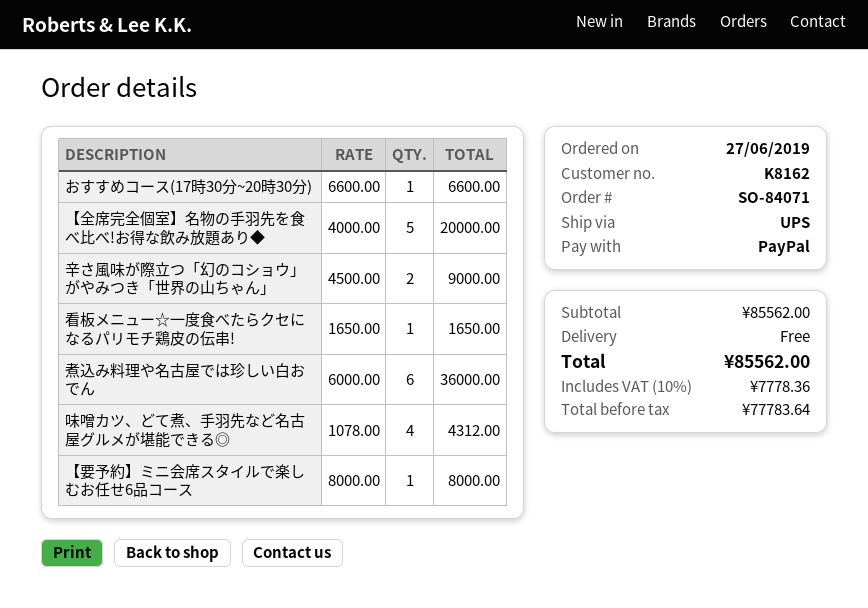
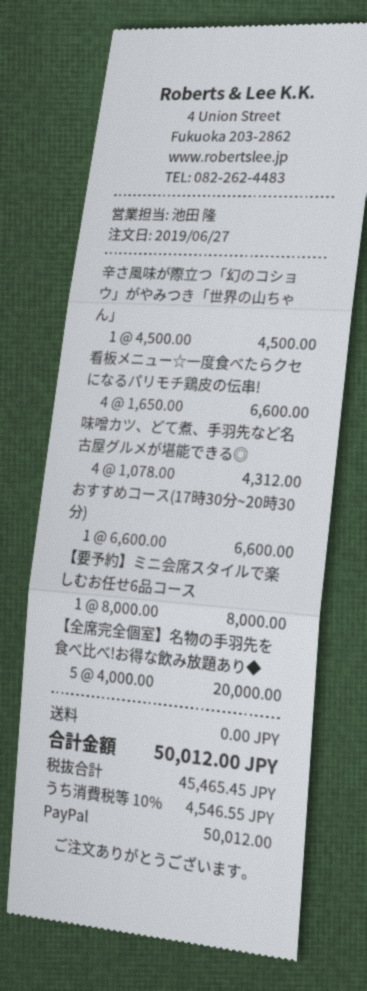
辛さ風味が際立つ「幻のコショウ」がやみつき「世界の山ちゃん」: 2 x 4500.00 = 9000.00 -> 1 x 4500.00 = 4500.00
看板メニュー☆一度食べたらクセになるパリモチ鶏皮の伝串!: 1 x 1650.00 = 1650.00 -> 4 x 1650.00 = 6600.00
煮込み料理や名古屋では珍しい白おでん: 6 x 6000.00 = 36000.00 -> none
net: 77783.64 -> 45465.45
tax: 10% = 7778.36 -> 10% = 4546.55
total: 85562.00 -> 50012.00

